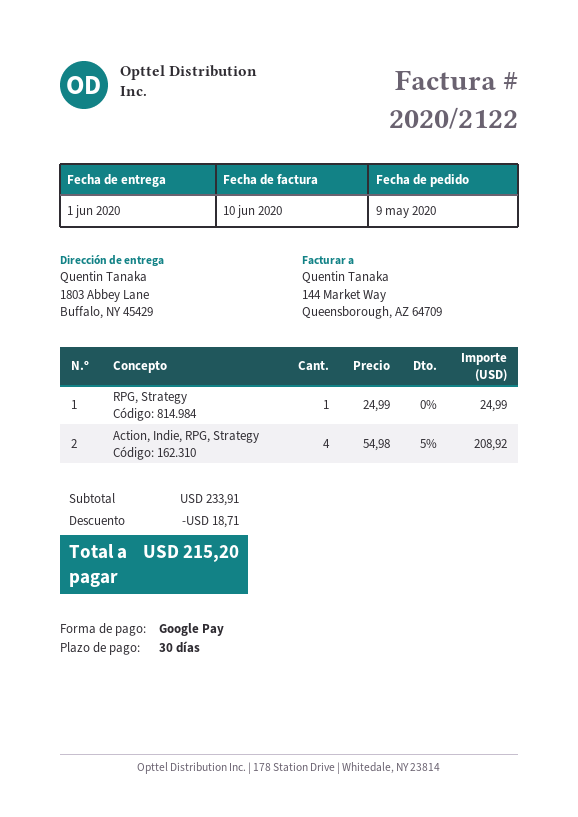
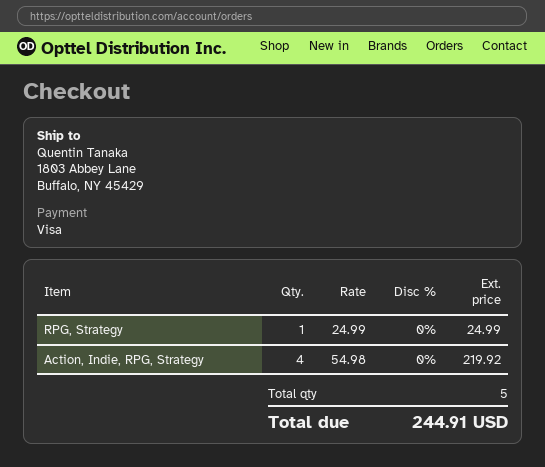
payment method: Google Pay -> Visa
Action, Indie, RPG, Strategy: 4 x 54.98 - 5% = 208.92 -> 4 x 54.98 = 219.92
discount: 18.71 -> none
total: 215.20 -> 244.91

